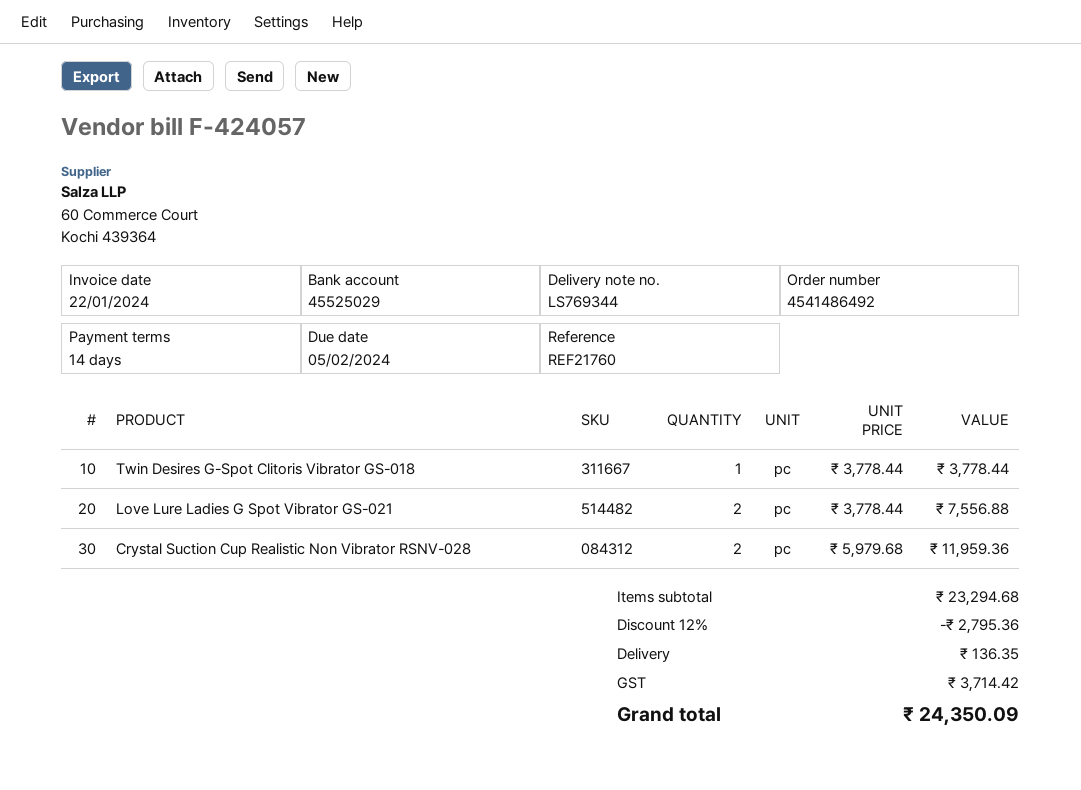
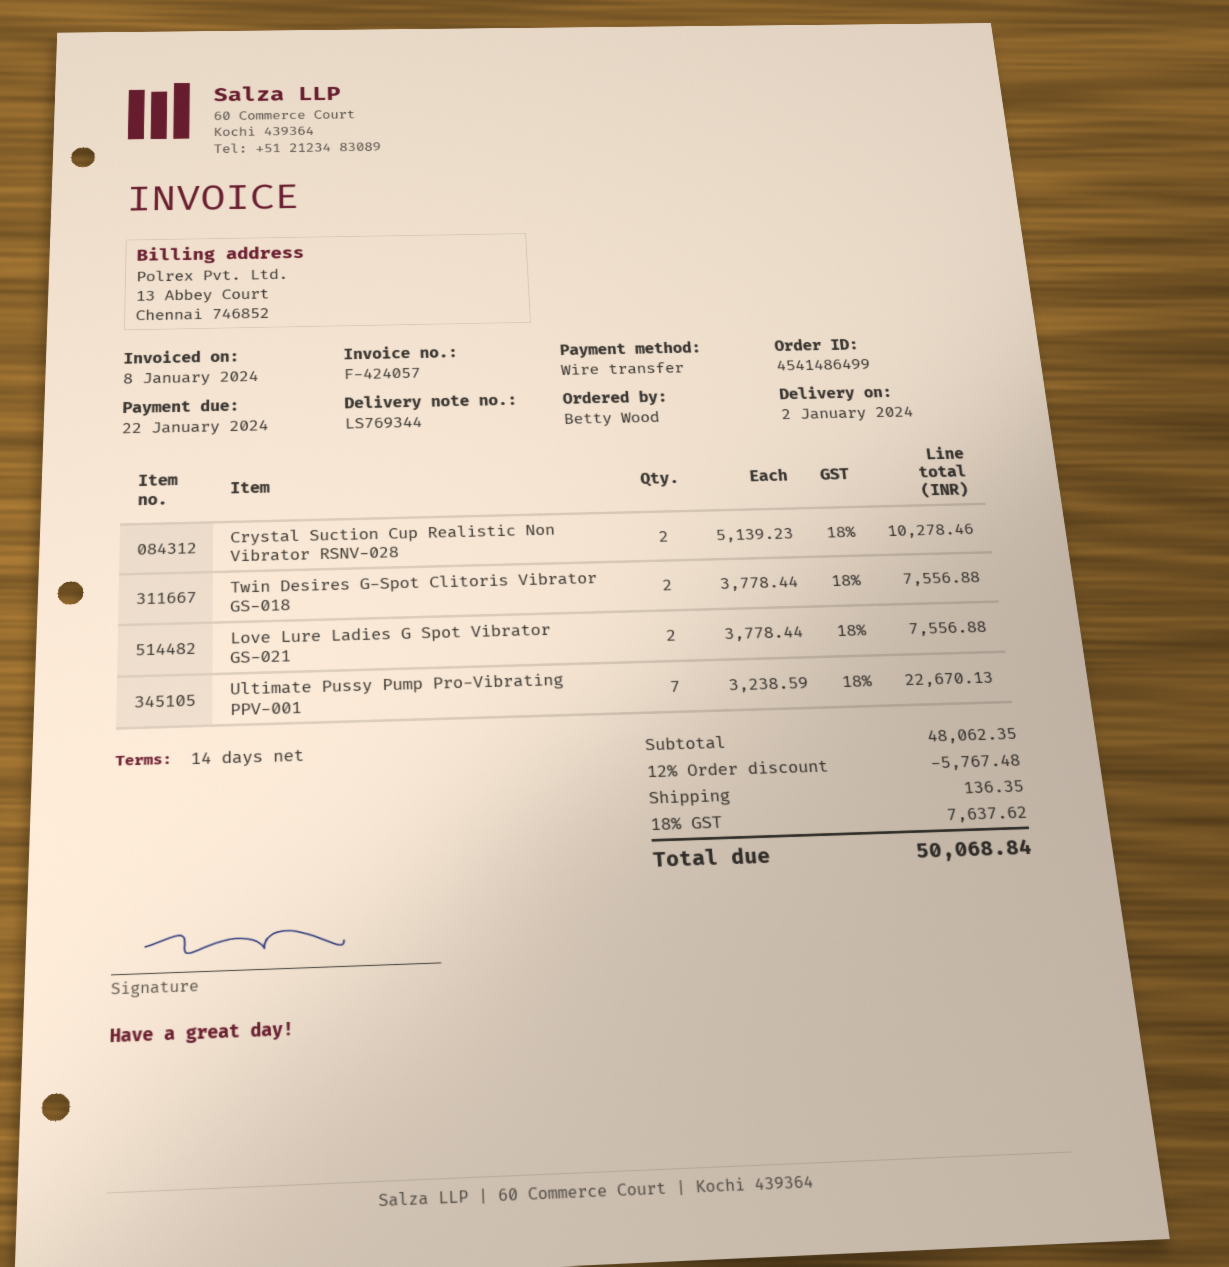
order number: 4541486492 -> 4541486499
invoice date: 2024-01-22 -> 2024-01-08
due date: 2024-02-05 -> 2024-01-22
Twin Desires G-Spot Clitoris Vibrator GS-018: 1 x 3778.44 = 3778.44 -> 2 x 3778.44 = 7556.88
Crystal Suction Cup Realistic Non Vibrator RSNV-028: 2 x 5979.68 = 11959.36 -> 2 x 5139.23 = 10278.46
Ultimate Pussy Pump Pro-Vibrating PPV-001: none -> 7 x 3238.59 = 22670.13
subtotal: 23294.68 -> 48062.35
discount: 12% = 2795.36 -> 12% = 5767.48
tax: 3714.42 -> 7637.62
total: 24350.09 -> 50068.84

